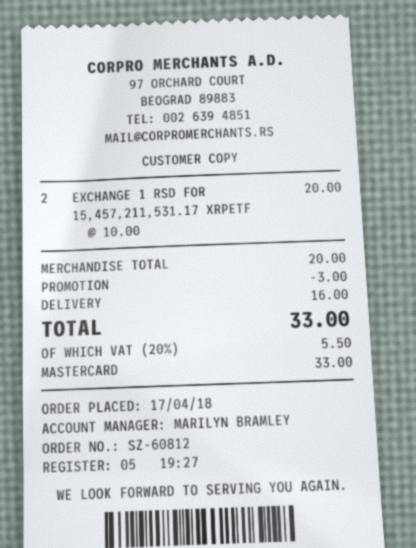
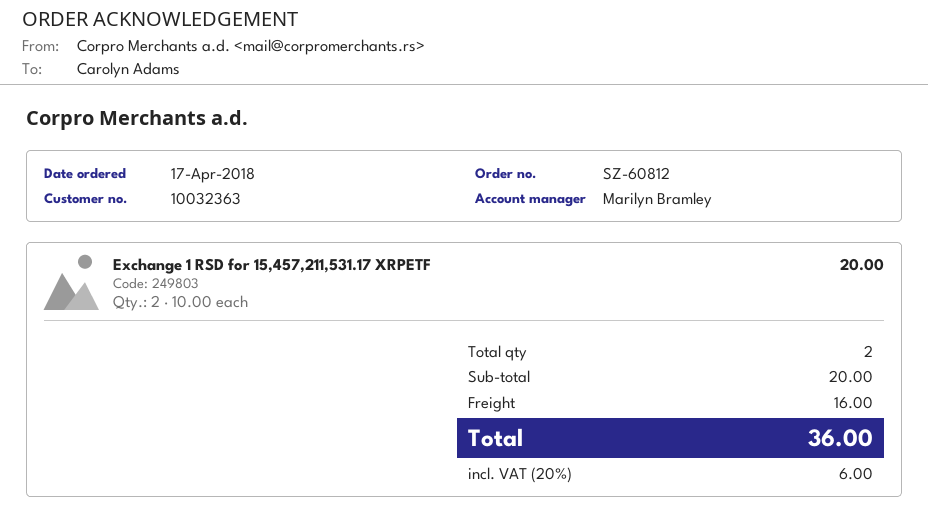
discount: 3.00 -> none
tax: 20% = 5.50 -> 20% = 6.00
total: 33.00 -> 36.00

